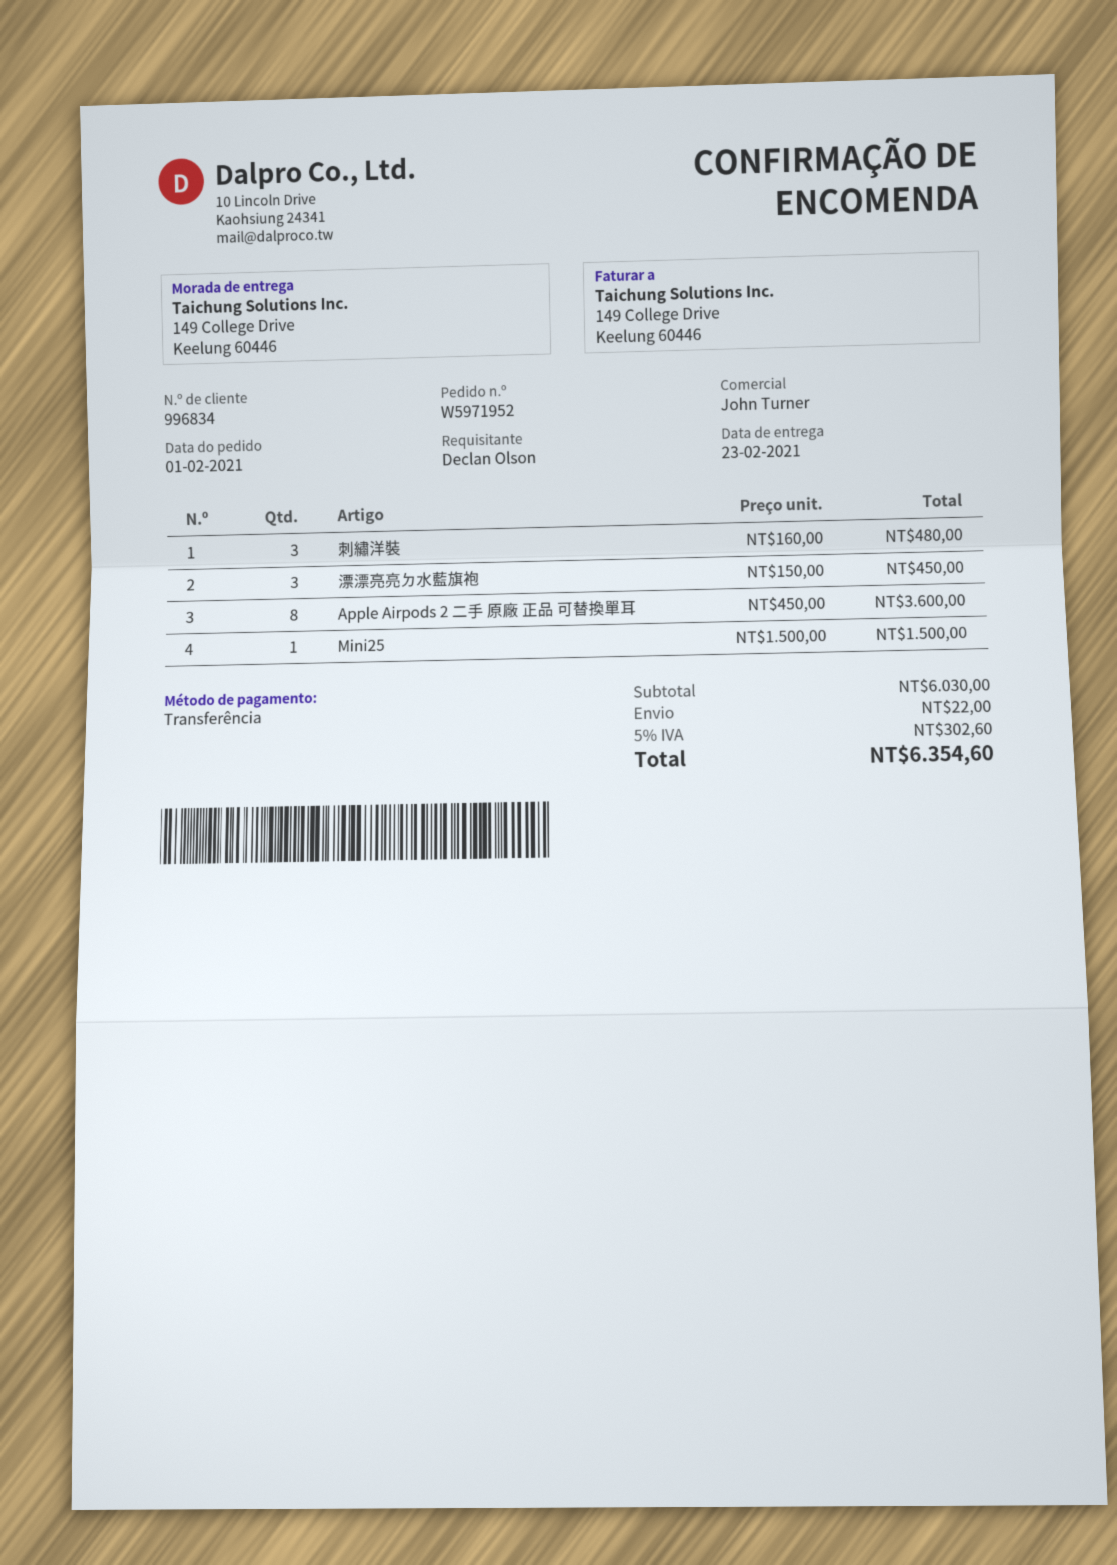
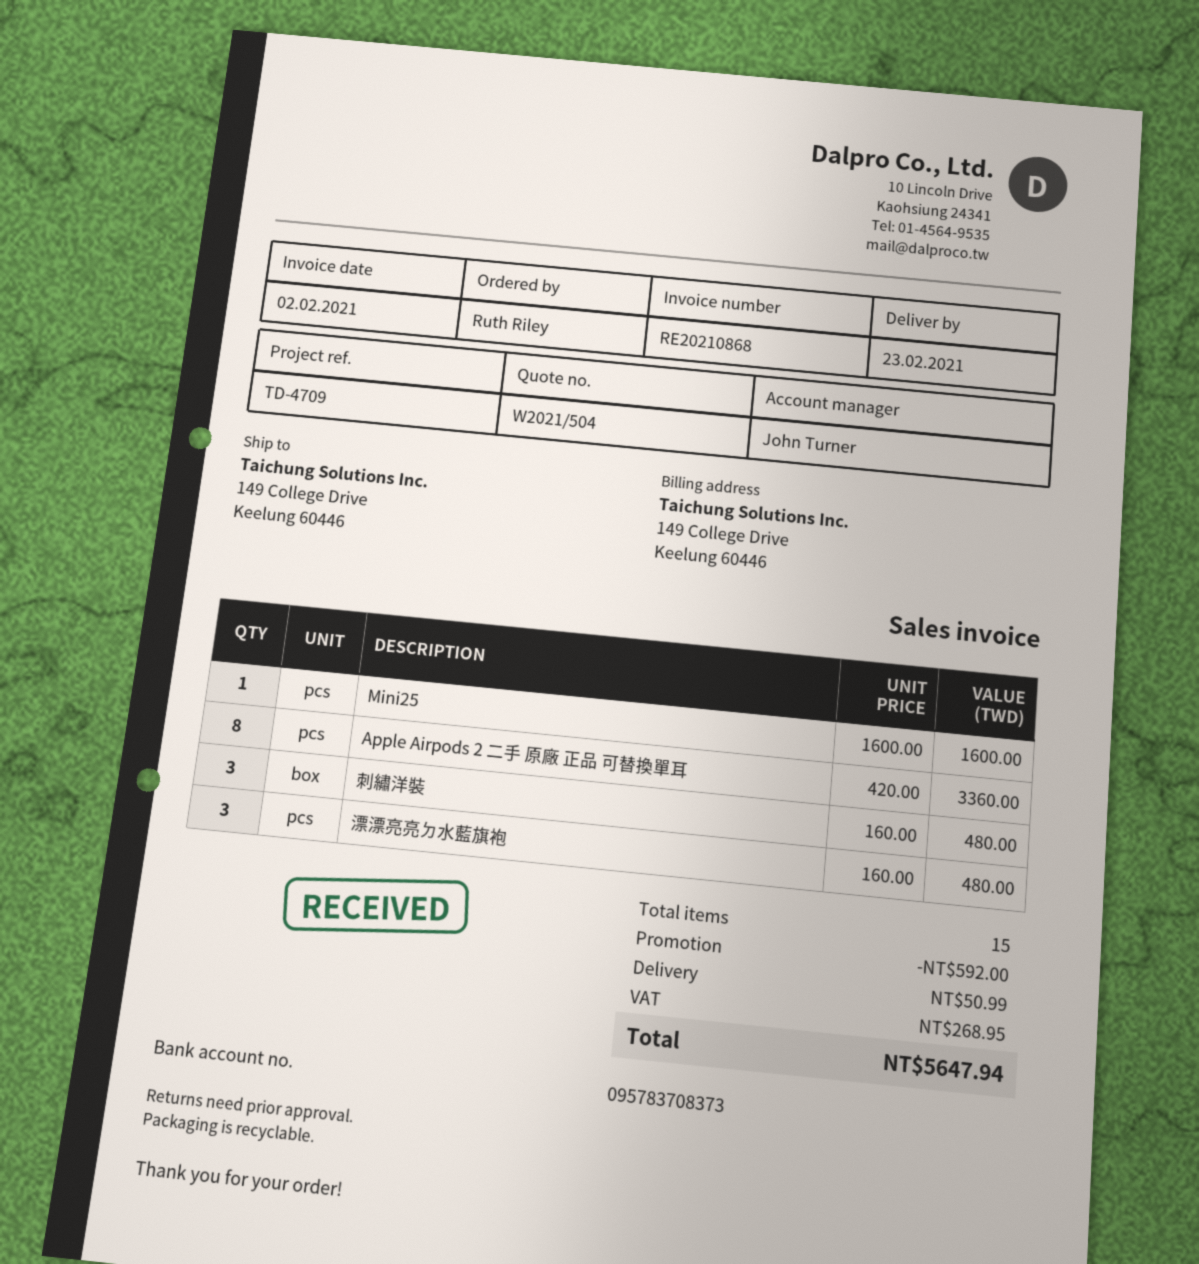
ordered by: Declan Olson -> Ruth Riley
漂漂亮亮ㄉ水藍旗袍: 3 x 150.00 = 450.00 -> 3 x 160.00 = 480.00
Apple Airpods 2 二手 原廠 正品 可替換單耳: 8 x 450.00 = 3600.00 -> 8 x 420.00 = 3360.00
Mini25: 1 x 1500.00 = 1500.00 -> 1 x 1600.00 = 1600.00
discount: none -> 592.00
shipping: 22.00 -> 50.99
tax: 302.60 -> 268.95
total: 6354.60 -> 5647.94

